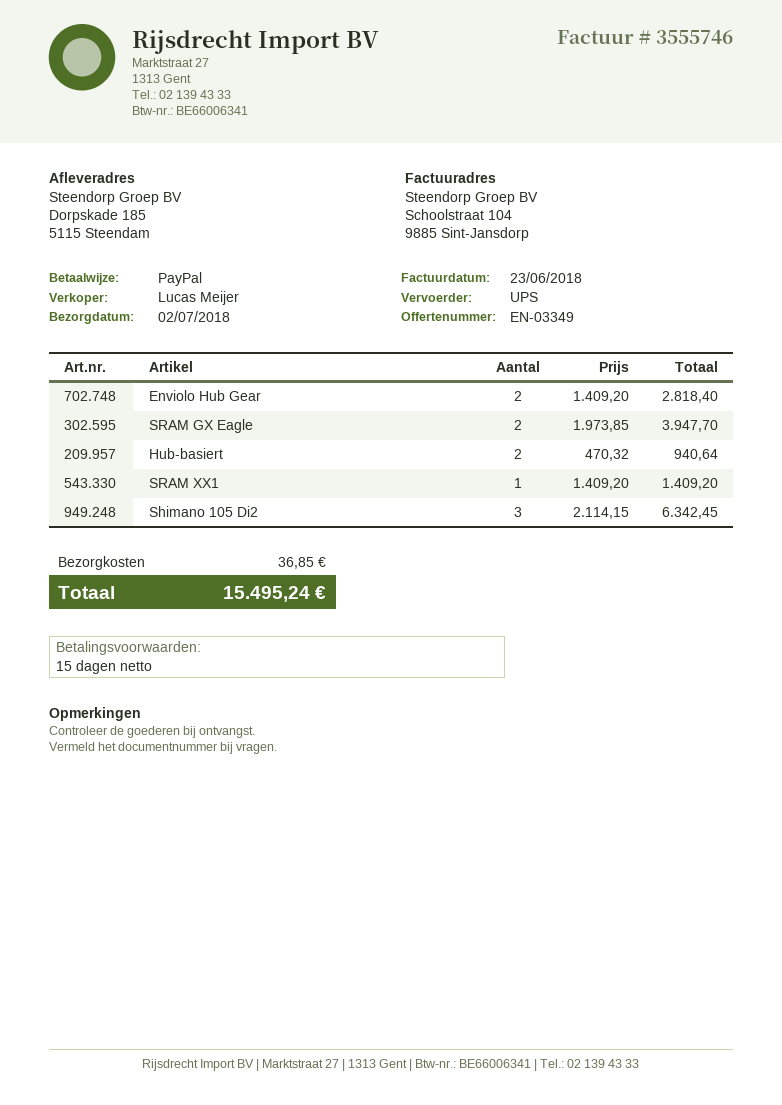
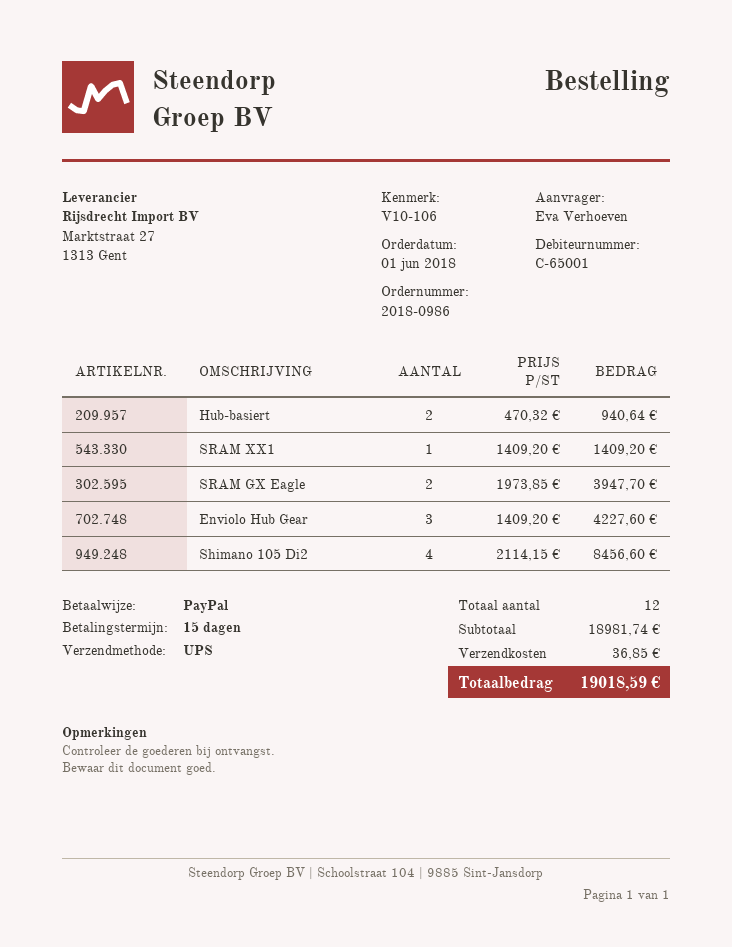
Enviolo Hub Gear: 2 x 1409.20 = 2818.40 -> 3 x 1409.20 = 4227.60
Shimano 105 Di2: 3 x 2114.15 = 6342.45 -> 4 x 2114.15 = 8456.60
total: 15495.24 -> 19018.59

